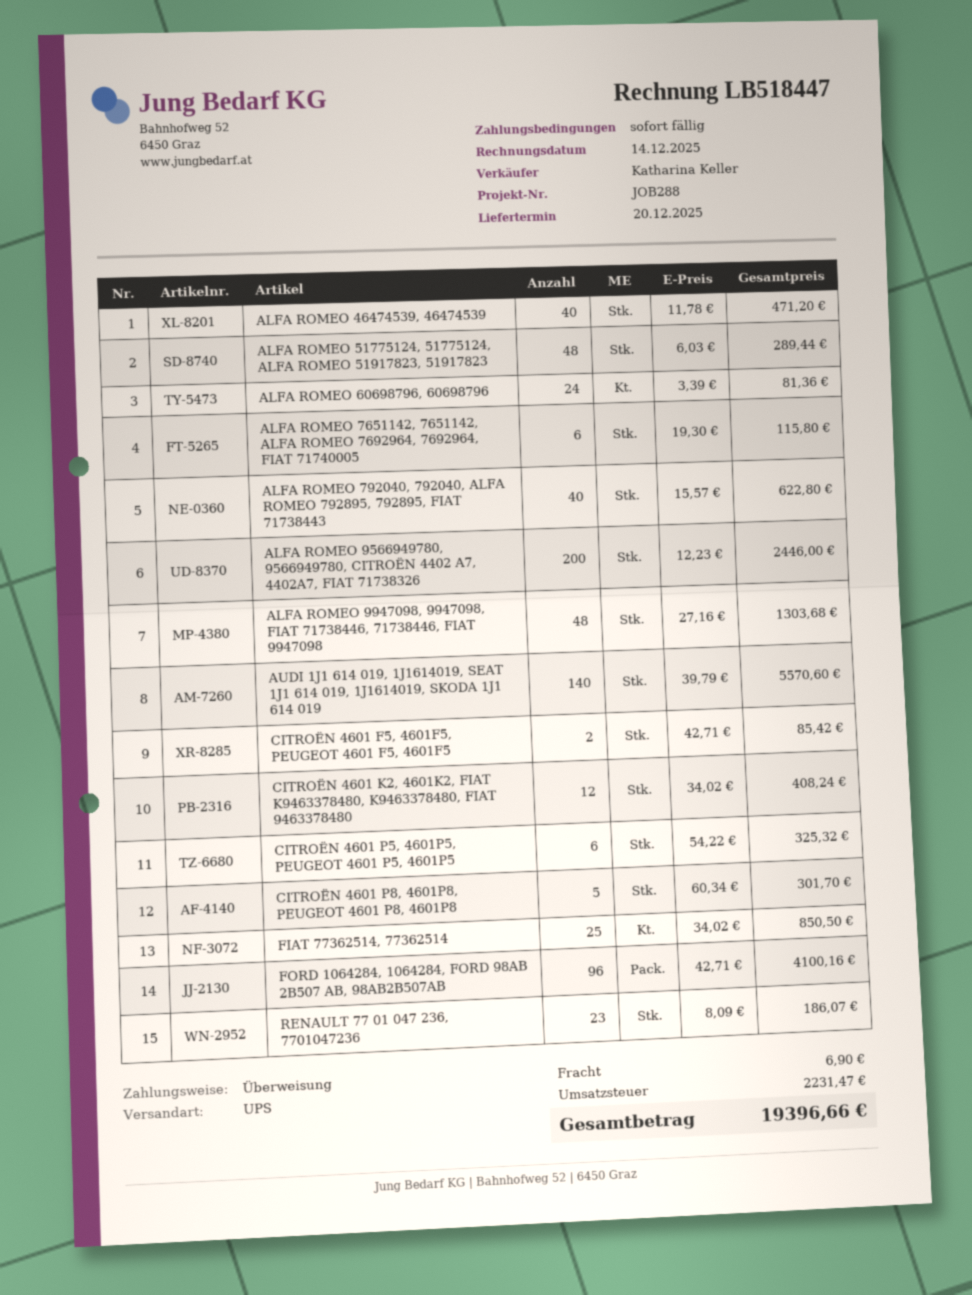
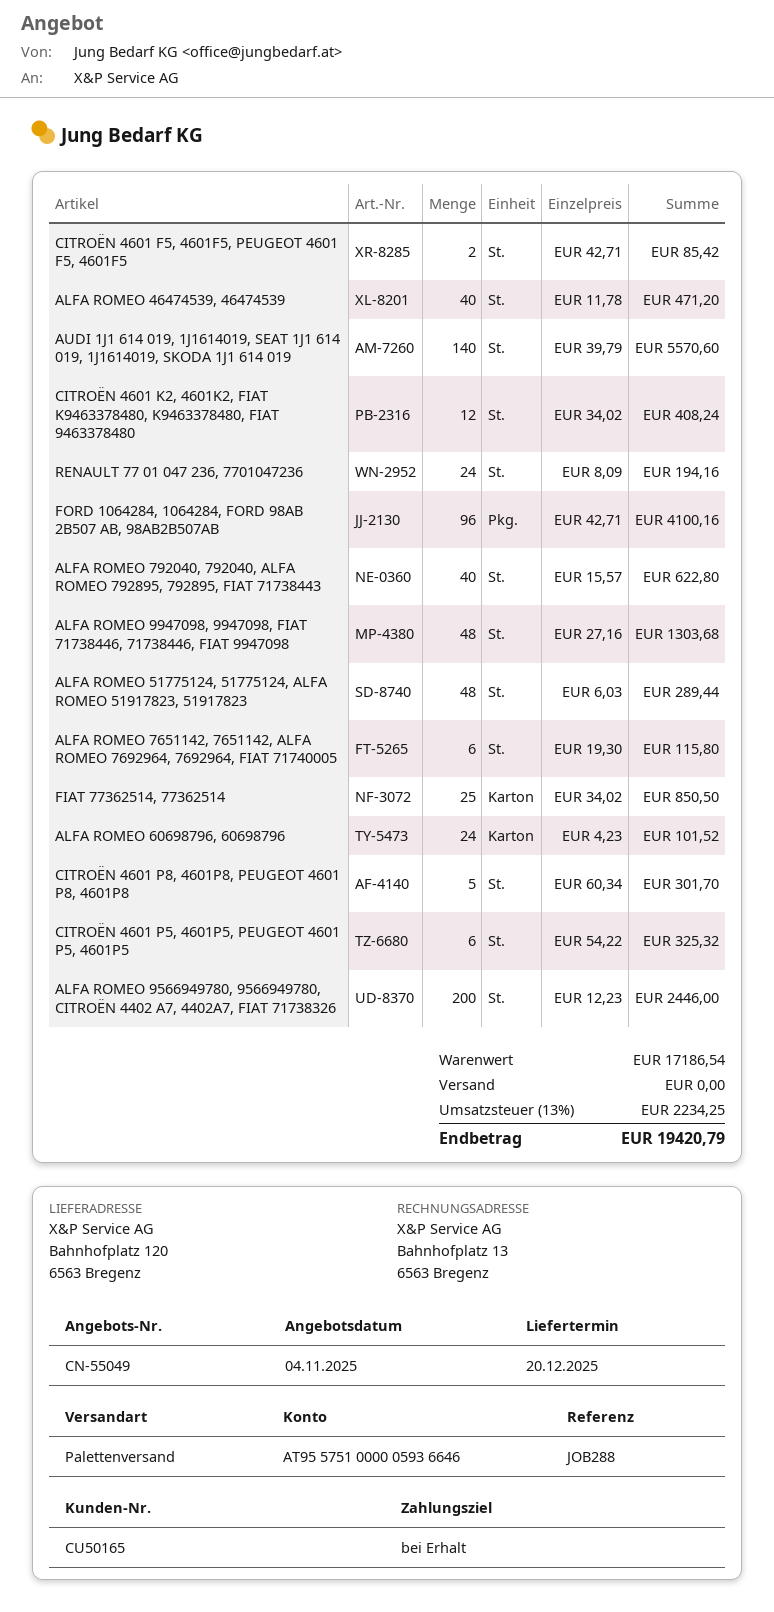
shipping method: UPS -> pallet freight
ALFA ROMEO 60698796, 60698796: 24 x 3.39 = 81.36 -> 24 x 4.23 = 101.52
RENAULT 77 01 047 236, 7701047236: 23 x 8.09 = 186.07 -> 24 x 8.09 = 194.16
shipping: 6.90 -> 0.00
tax: 2231.47 -> 2234.25
total: 19396.66 -> 19420.79

